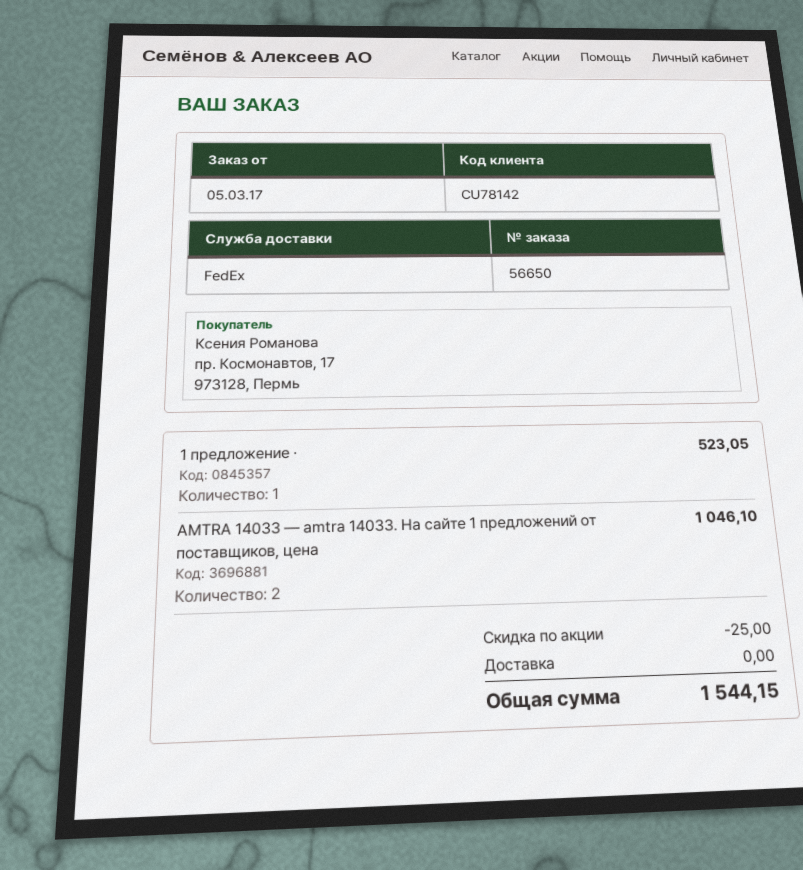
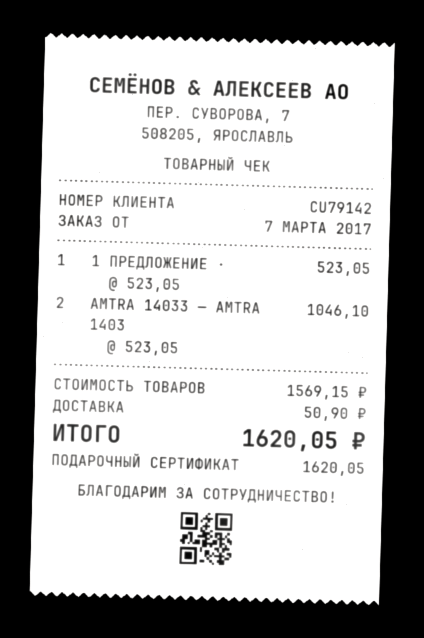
order date: 2017-03-05 -> 2017-03-07
customer number: CU78142 -> CU79142
discount: 25.00 -> none
shipping: 0.00 -> 50.90
total: 1544.15 -> 1620.05

